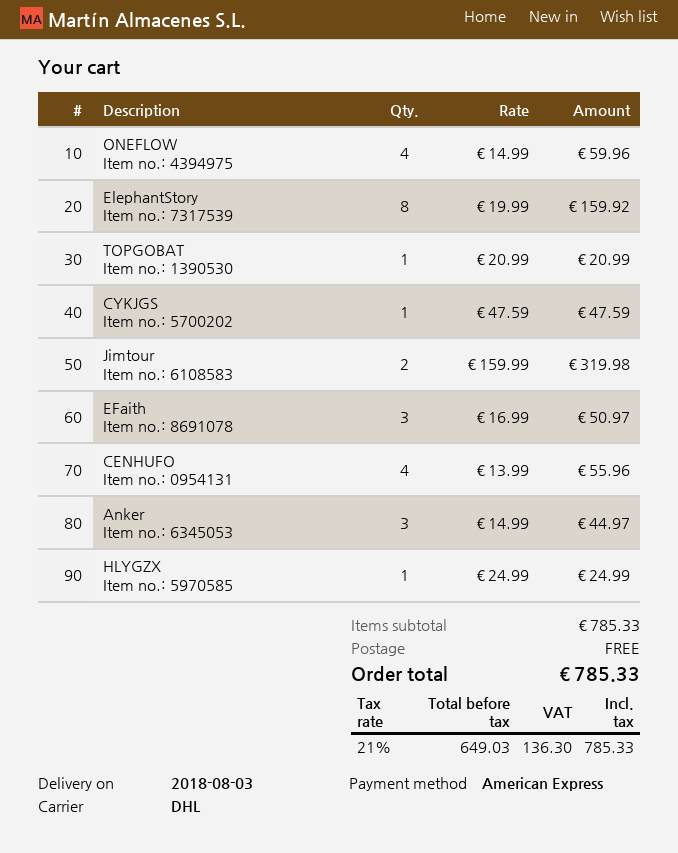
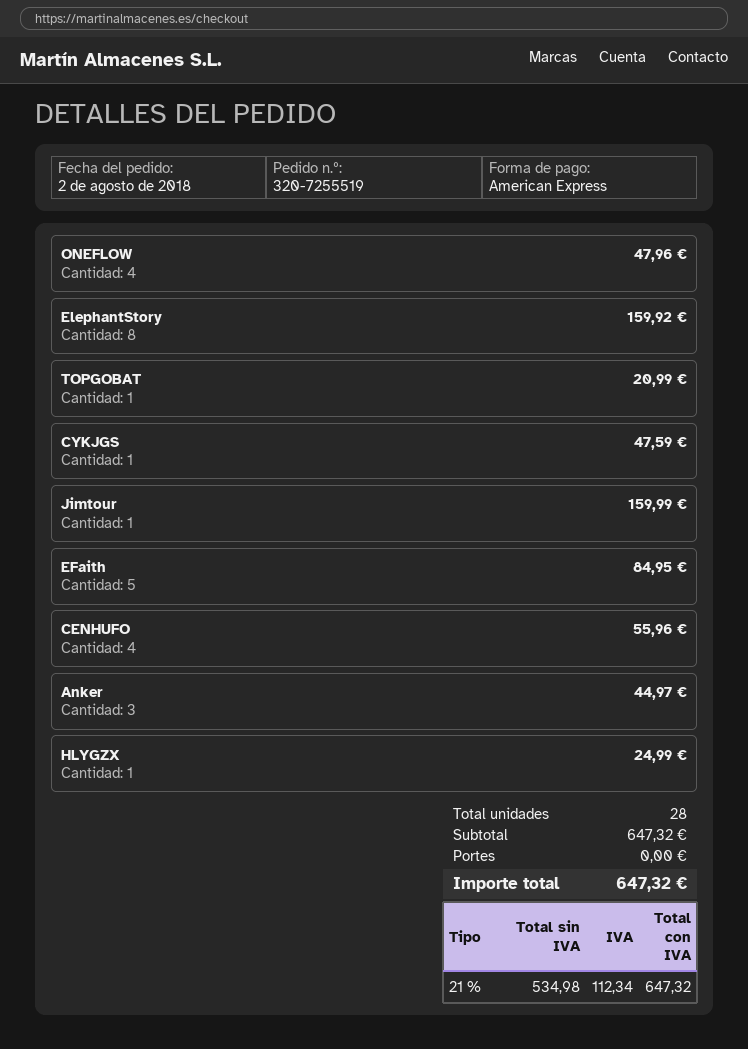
ONEFLOW: 4 for 59.96 -> 4 for 47.96
Jimtour: 2 for 319.98 -> 1 for 159.99
EFaith: 3 for 50.97 -> 5 for 84.95
subtotal: 785.33 -> 647.32
net: 649.03 -> 534.98
tax: 21% = 136.30 -> 21% = 112.34
total: 785.33 -> 647.32

